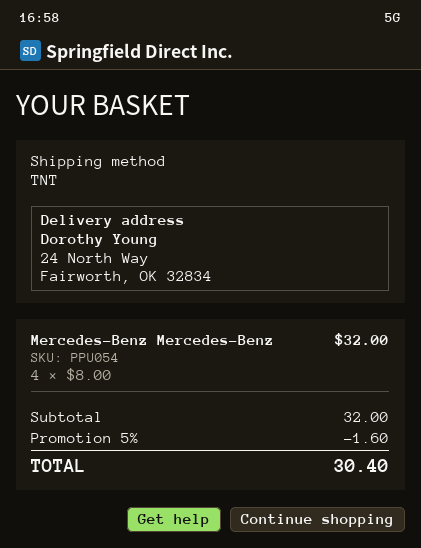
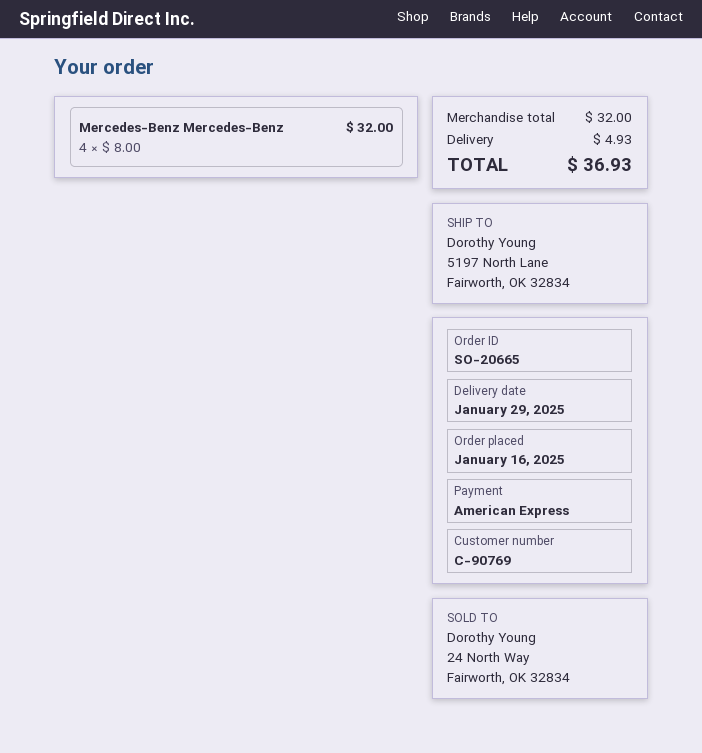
ship to: 24 North Way, Fairworth, OK 32834 -> 5197 North Lane, Fairworth, OK 32834
discount: 5% = 1.60 -> none
shipping: none -> 4.93
total: 30.40 -> 36.93

